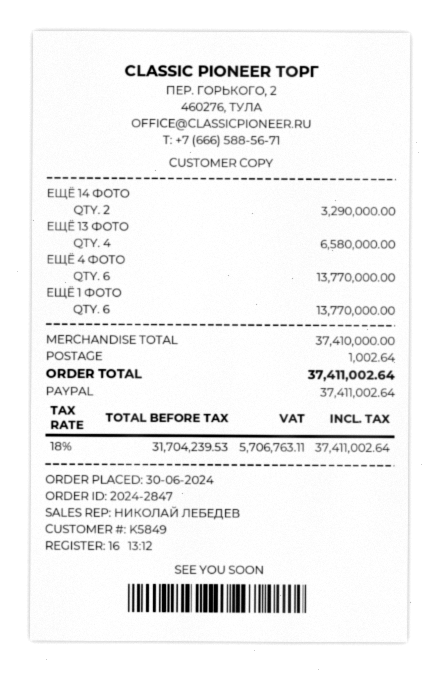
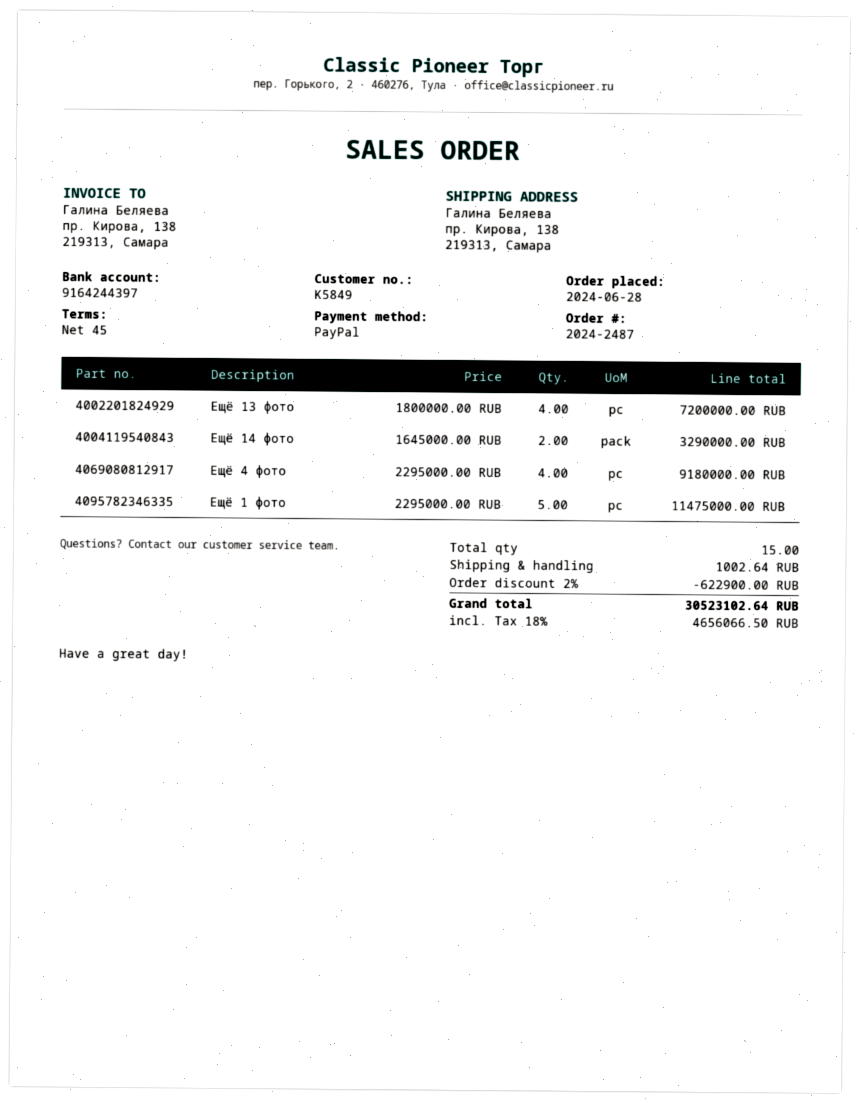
order number: 2024-2847 -> 2024-2487
order date: 2024-06-30 -> 2024-06-28
ЕЩЁ 13 ФОТО: 4 for 6580000.00 -> 4 for 7200000.00
ЕЩЁ 4 ФОТО: 6 for 13770000.00 -> 4 for 9180000.00
ЕЩЁ 1 ФОТО: 6 for 13770000.00 -> 5 for 11475000.00
discount: none -> 2% = 622900.00
tax: 18% = 5706763.11 -> 18% = 4656066.50
total: 37411002.64 -> 30523102.64

